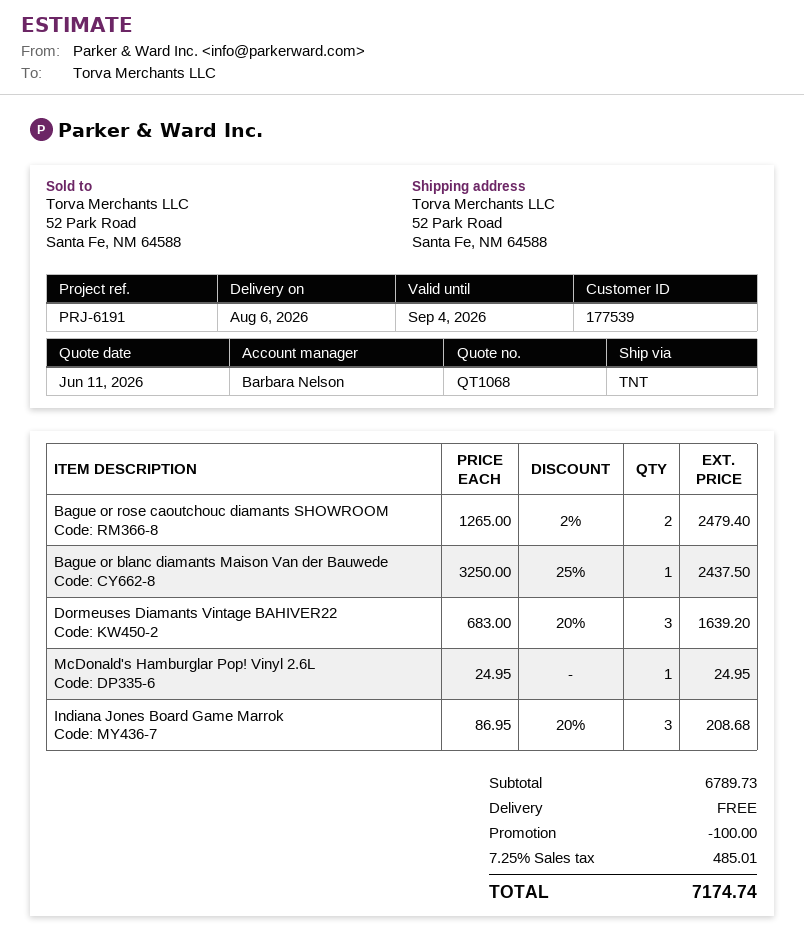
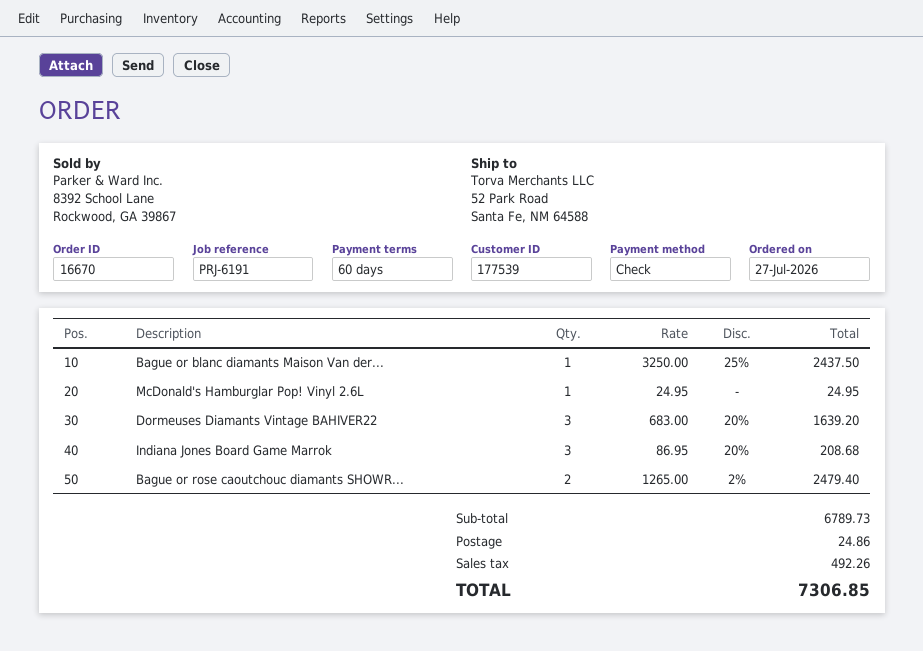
discount: 100.00 -> none
shipping: 0.00 -> 24.86
tax: 485.01 -> 492.26
total: 7174.74 -> 7306.85

